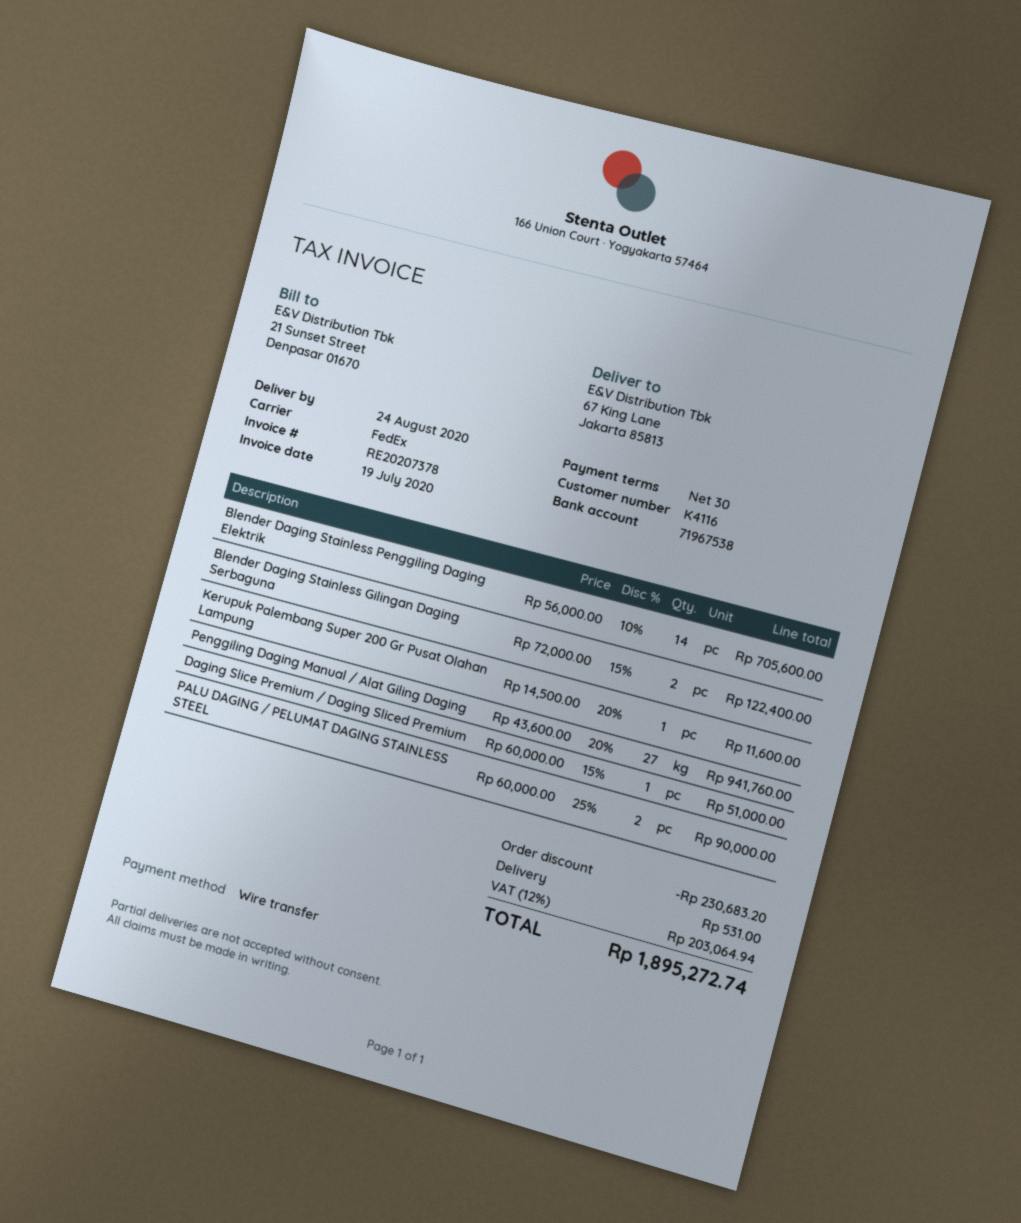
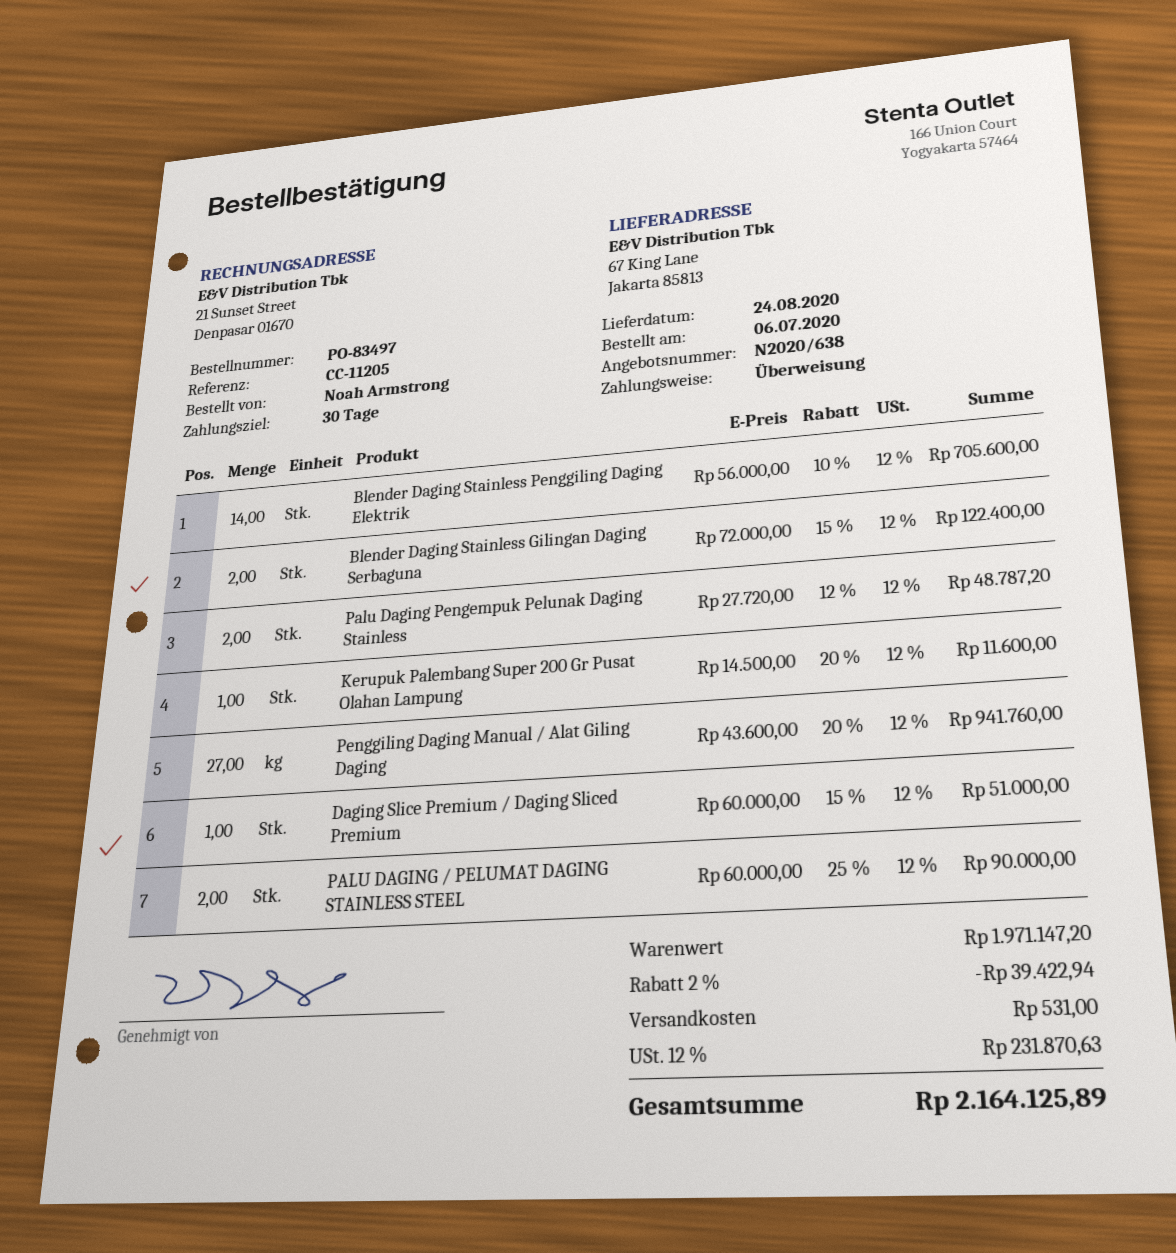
Palu Daging Pengempuk Pelunak Daging Stainless: none -> 2 x 27720.00 - 12% = 48787.20
discount: 230683.20 -> 39422.94
tax: 12% = 203064.94 -> 12% = 231870.63
total: 1895272.74 -> 2164125.89

